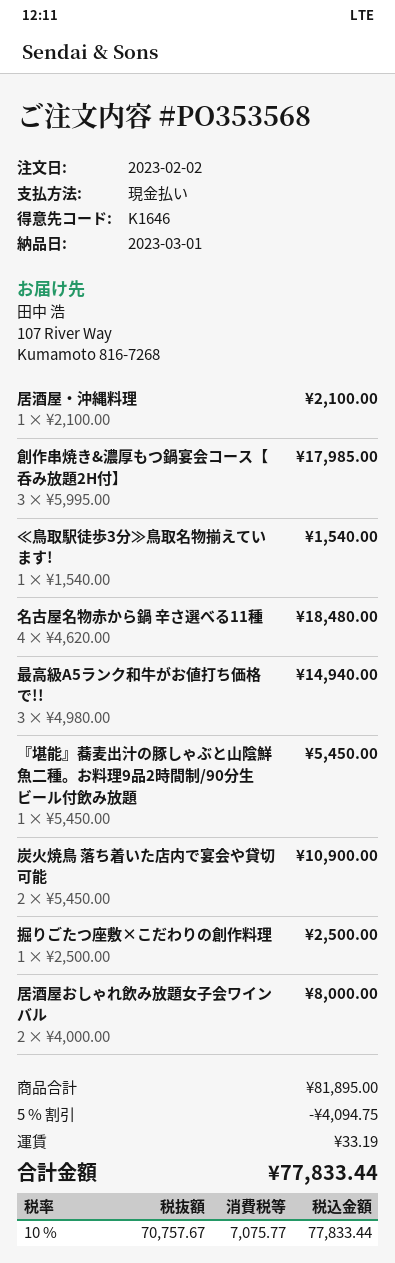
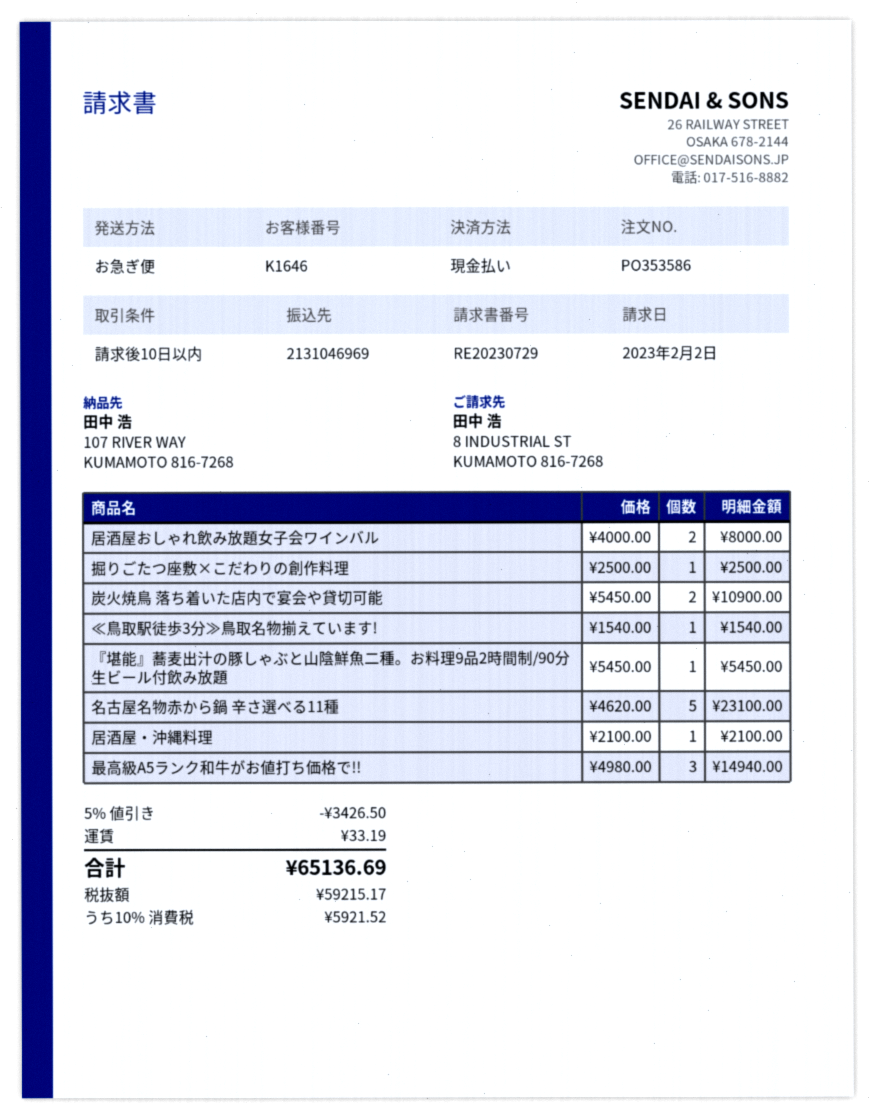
order number: PO353568 -> PO353586
創作串焼き&濃厚もつ鍋宴会コース【呑み放題2H付】: 3 x 5995.00 = 17985.00 -> none
名古屋名物赤から鍋 辛さ選べる11種: 4 x 4620.00 = 18480.00 -> 5 x 4620.00 = 23100.00
discount: 5% = 4094.75 -> 5% = 3426.50
net: 70757.67 -> 59215.17
tax: 10% = 7075.77 -> 10% = 5921.52
total: 77833.44 -> 65136.69

